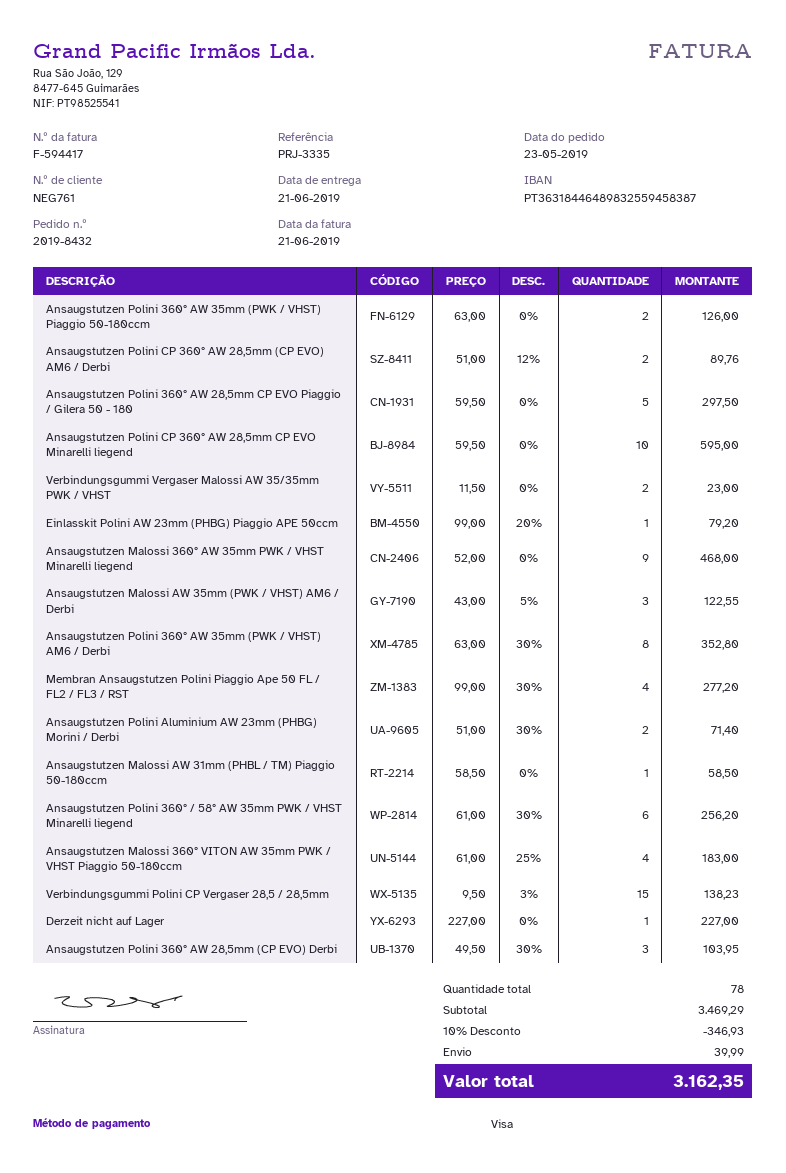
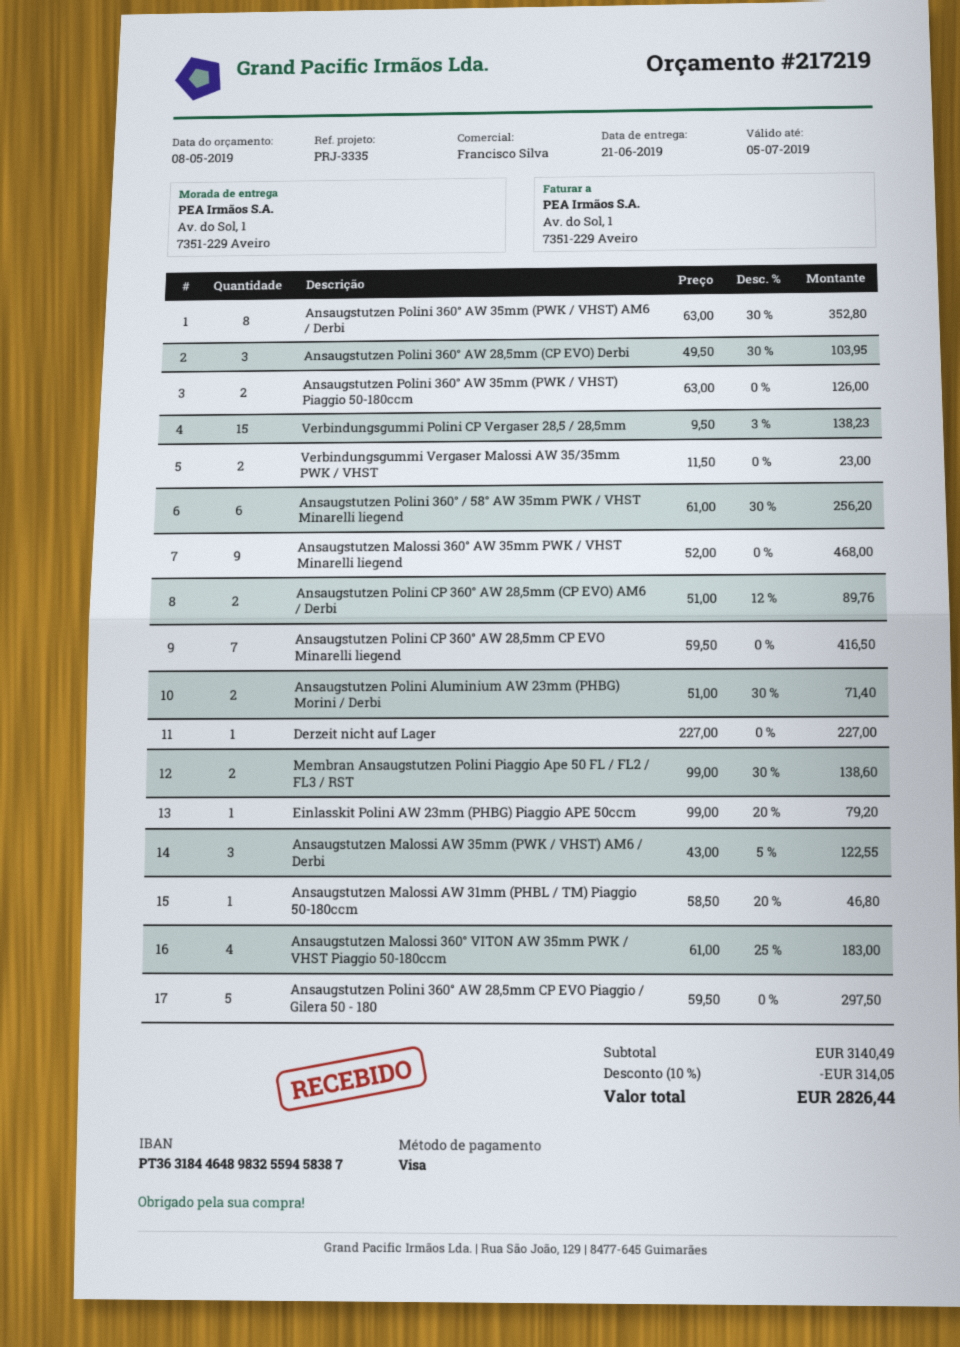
Ansaugstutzen Polini CP 360° AW 28,5mm CP EVO Minarelli liegend: 10 x 59.50 = 595.00 -> 7 x 59.50 = 416.50
Membran Ansaugstutzen Polini Piaggio Ape 50 FL / FL2 / FL3 / RST: 4 x 99.00 - 30% = 277.20 -> 2 x 99.00 - 30% = 138.60
Ansaugstutzen Malossi AW 31mm (PHBL / TM) Piaggio 50-180ccm: 1 x 58.50 = 58.50 -> 1 x 58.50 - 20% = 46.80
subtotal: 3469.29 -> 3140.49
discount: 10% = 346.93 -> 10% = 314.05
shipping: 39.99 -> none
total: 3162.35 -> 2826.44

